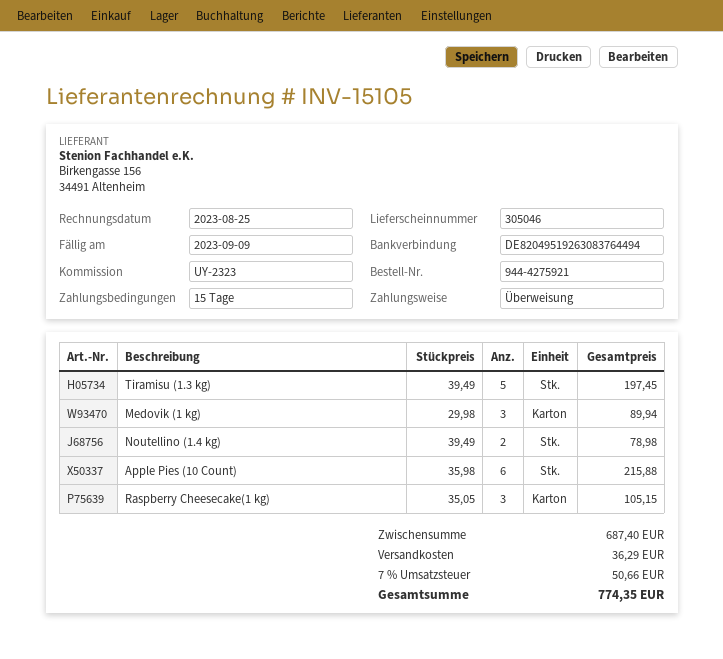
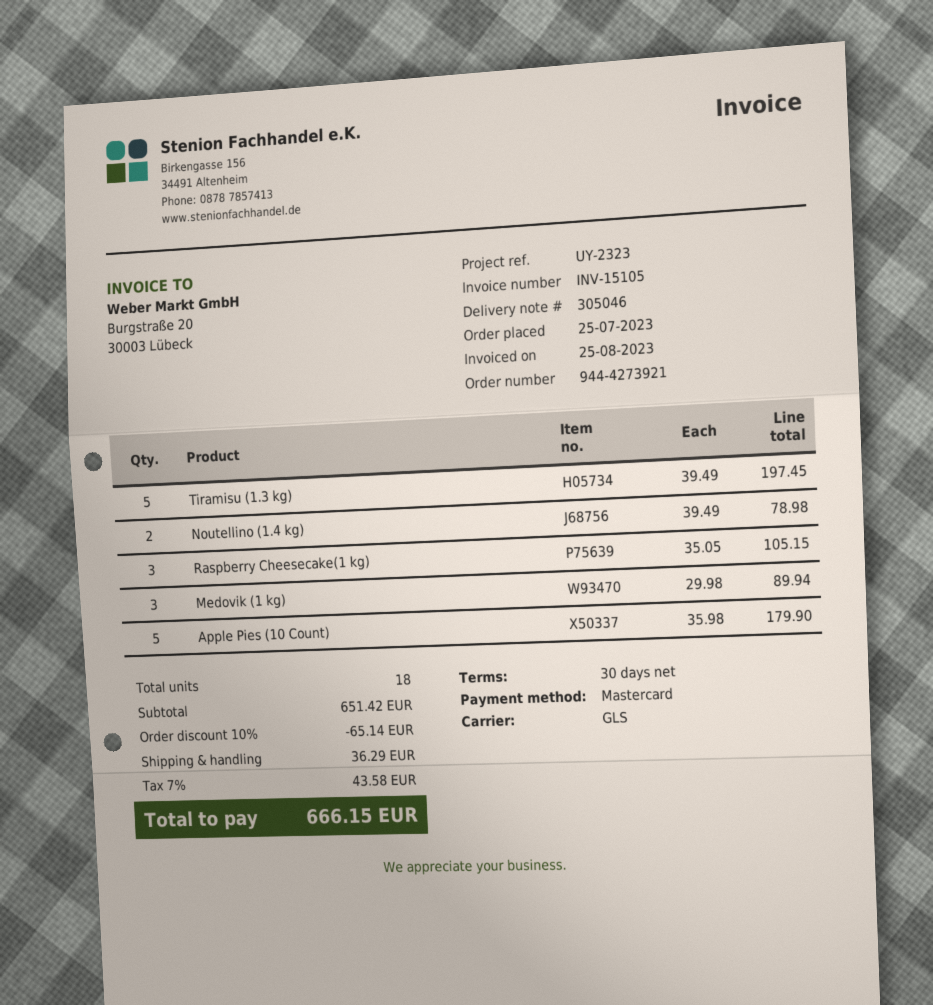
order number: 944-4275921 -> 944-4273921
payment terms: 15 days -> 30 days
payment method: bank transfer -> Mastercard
Apple Pies (10 Count): 6 x 35.98 = 215.88 -> 5 x 35.98 = 179.90
subtotal: 687.40 -> 651.42
discount: none -> 10% = 65.14
tax: 7% = 50.66 -> 7% = 43.58
total: 774.35 -> 666.15

